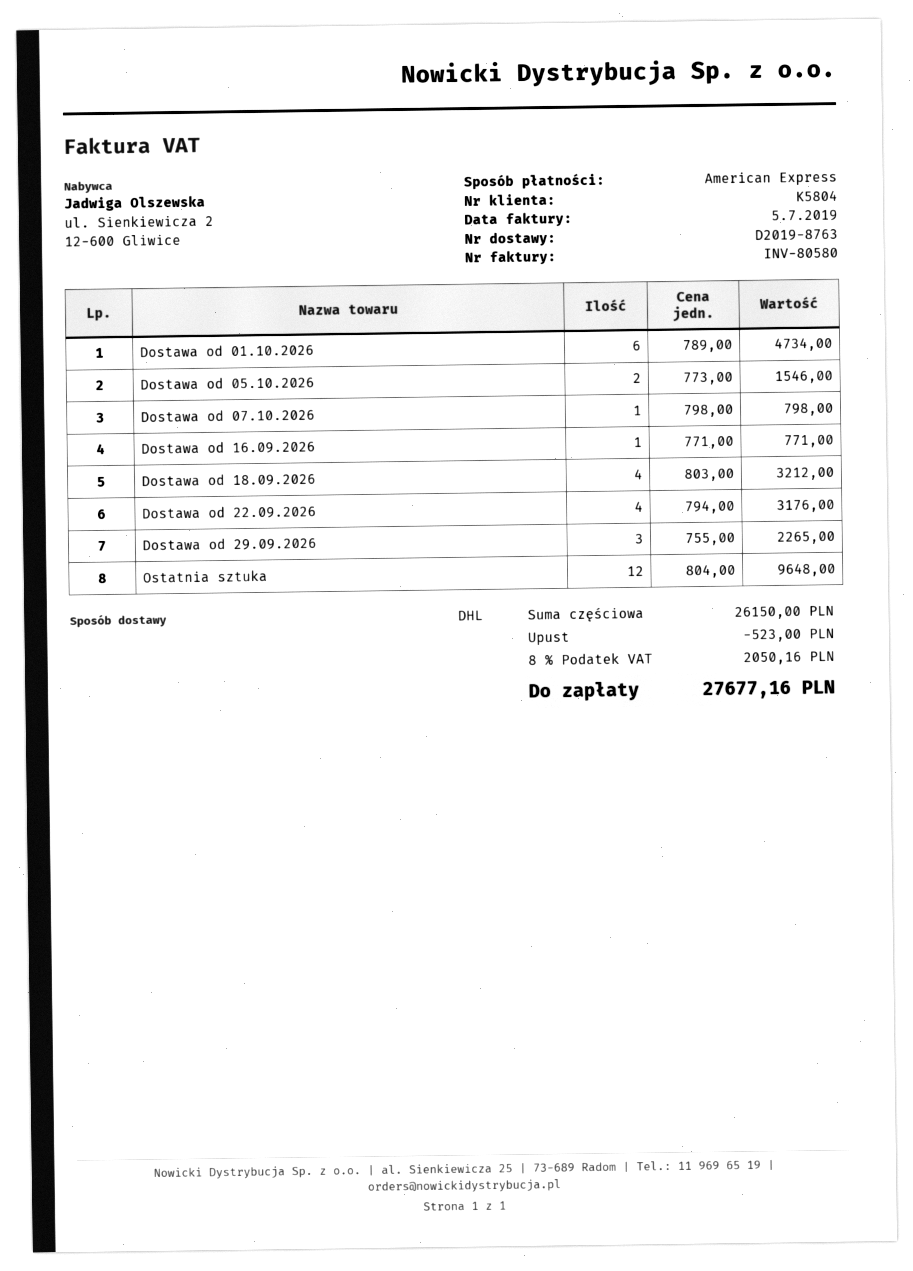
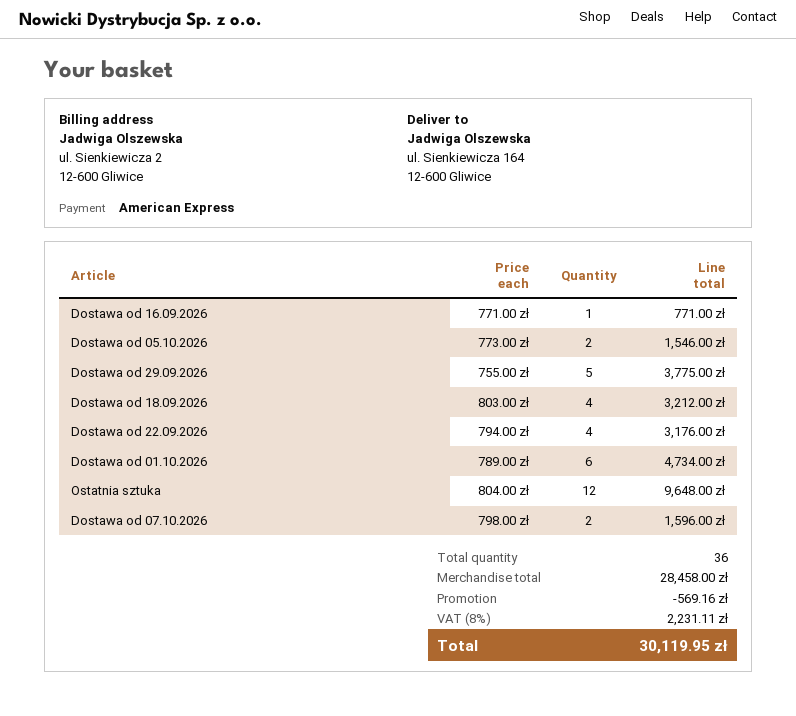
Dostawa od 07.10.2026: 1 x 798.00 = 798.00 -> 2 x 798.00 = 1596.00
Dostawa od 29.09.2026: 3 x 755.00 = 2265.00 -> 5 x 755.00 = 3775.00
subtotal: 26150.00 -> 28458.00
discount: 523.00 -> 569.16
tax: 8% = 2050.16 -> 8% = 2231.11
total: 27677.16 -> 30119.95

